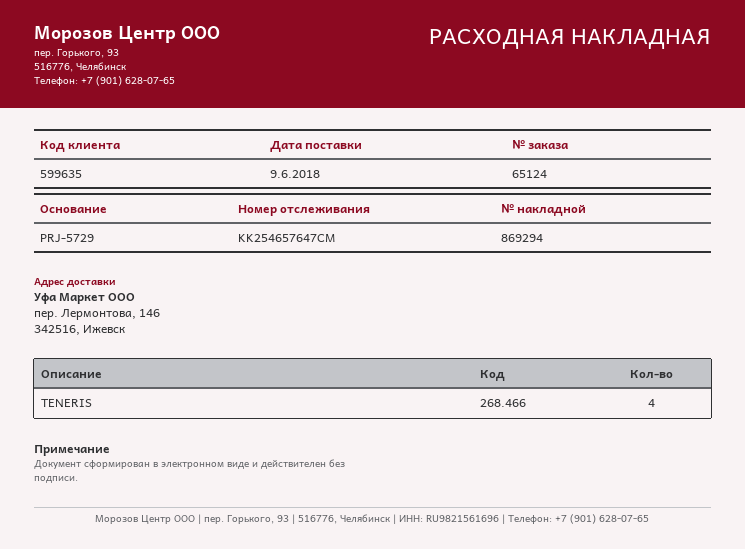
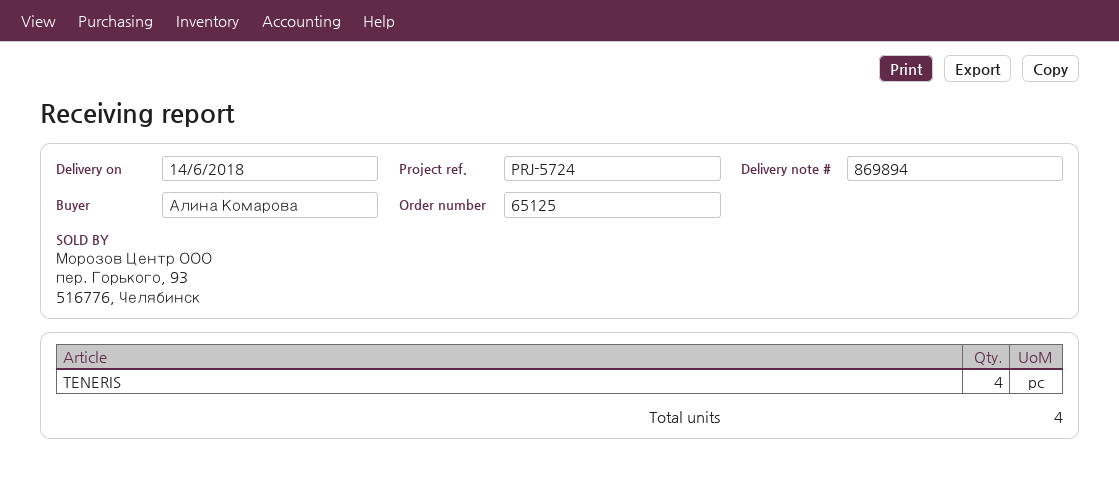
order number: 65124 -> 65125
delivery note number: 869294 -> 869894
delivery date: 2018-06-09 -> 2018-06-14
reference: PRJ-5729 -> PRJ-5724

